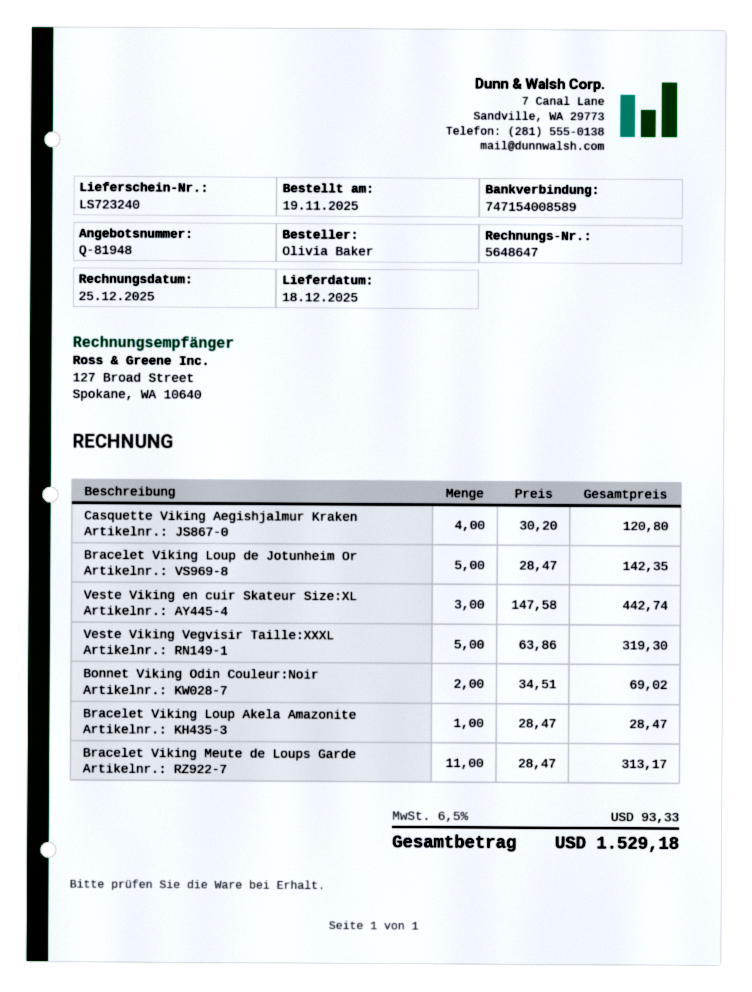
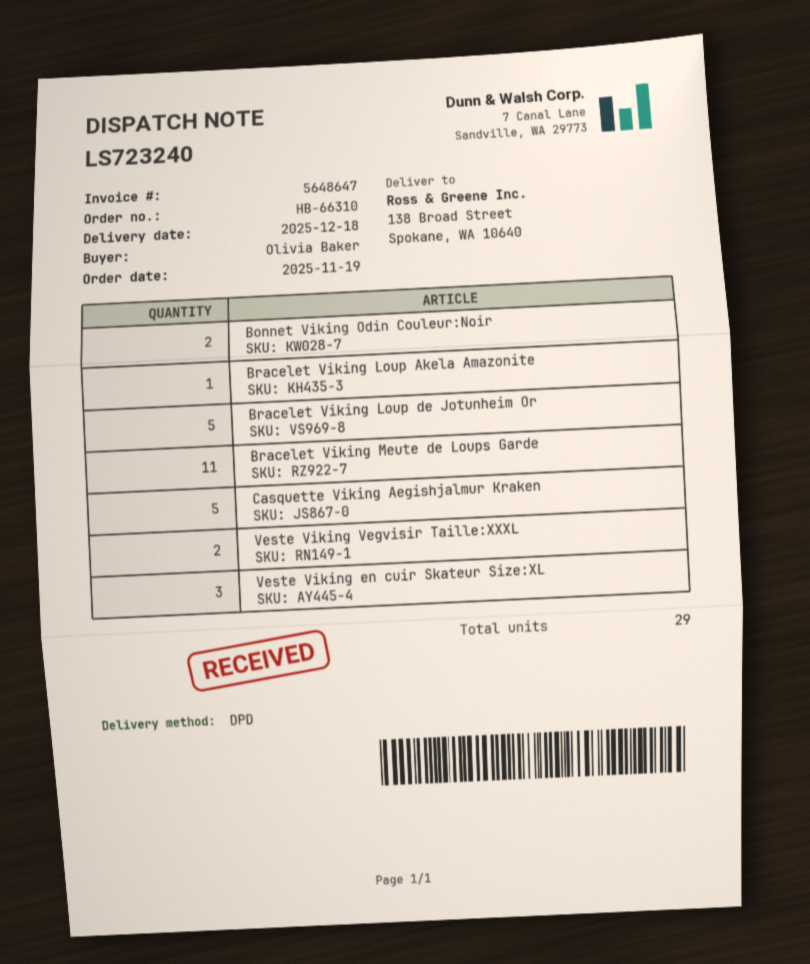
Casquette Viking Aegishjalmur Kraken: 4 -> 5
Veste Viking Vegvisir Taille:XXXL: 5 -> 2

